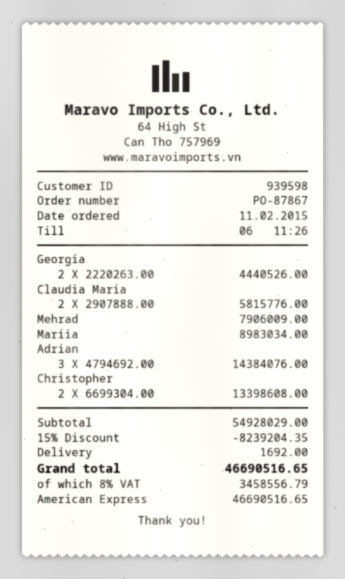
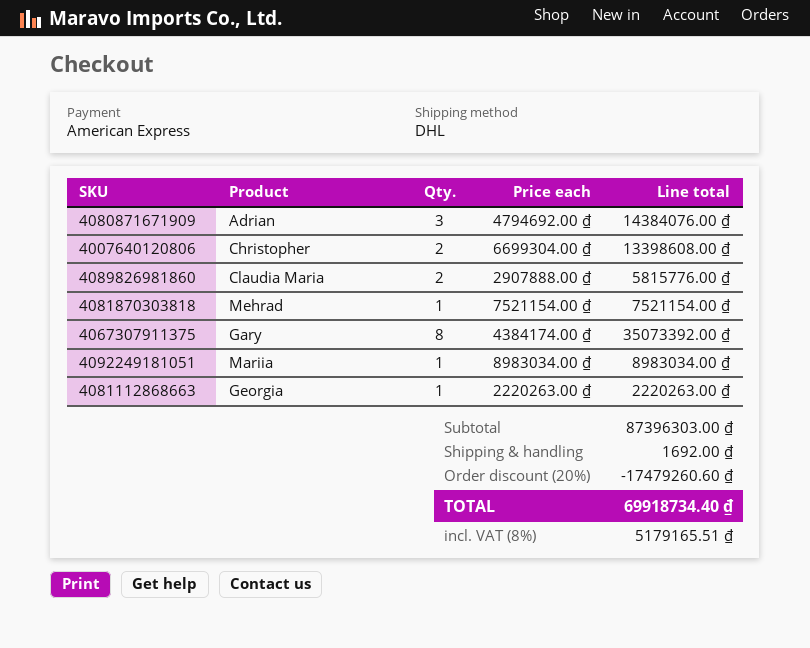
Georgia: 2 x 2220263.00 = 4440526.00 -> 1 x 2220263.00 = 2220263.00
Mehrad: 1 x 7906009.00 = 7906009.00 -> 1 x 7521154.00 = 7521154.00
Gary: none -> 8 x 4384174.00 = 35073392.00
subtotal: 54928029.00 -> 87396303.00
discount: 15% = 8239204.35 -> 20% = 17479260.60
tax: 8% = 3458556.79 -> 8% = 5179165.51
total: 46690516.65 -> 69918734.40

